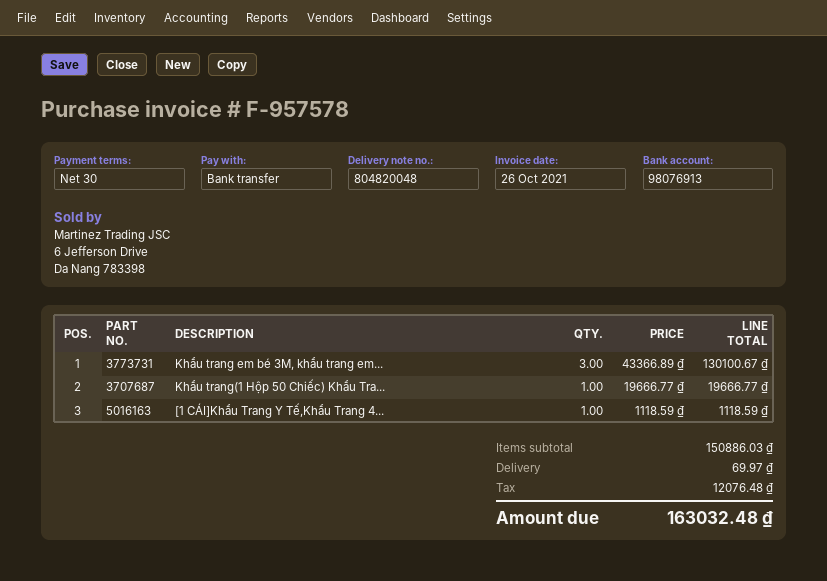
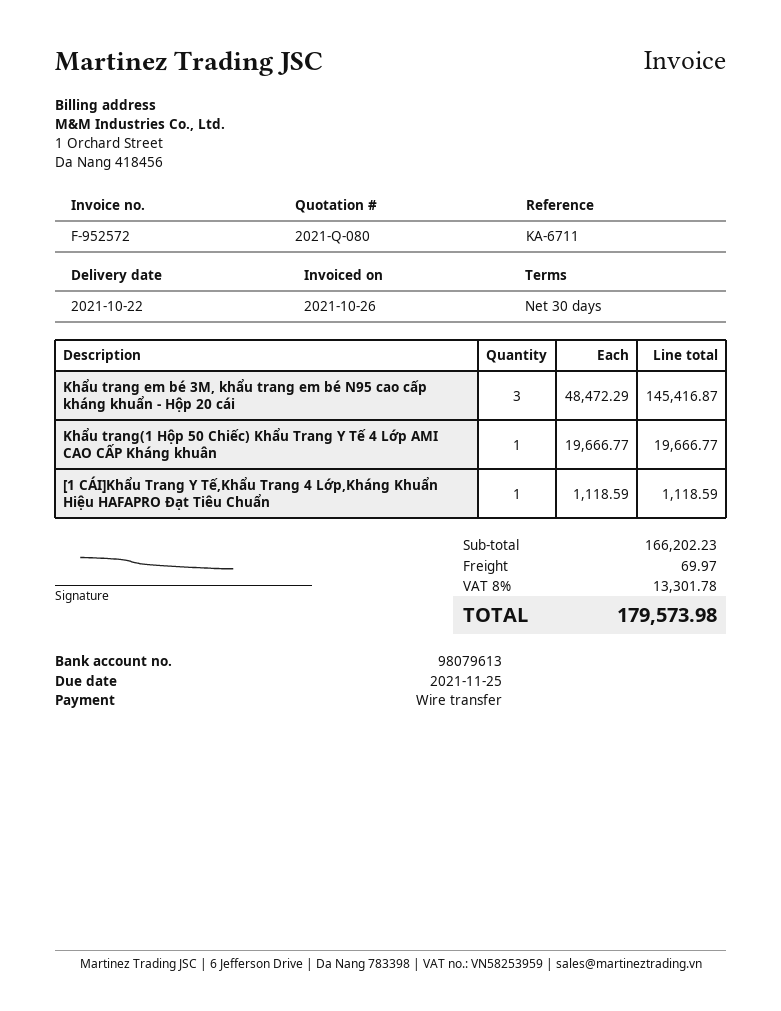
invoice number: F-957578 -> F-952572
bank account: 98076913 -> 98079613
Khẩu trang em bé 3M, khẩu trang em...: 3 x 43366.89 = 130100.67 -> 3 x 48472.29 = 145416.87
subtotal: 150886.03 -> 166202.23
tax: 12076.48 -> 13301.78
total: 163032.48 -> 179573.98

